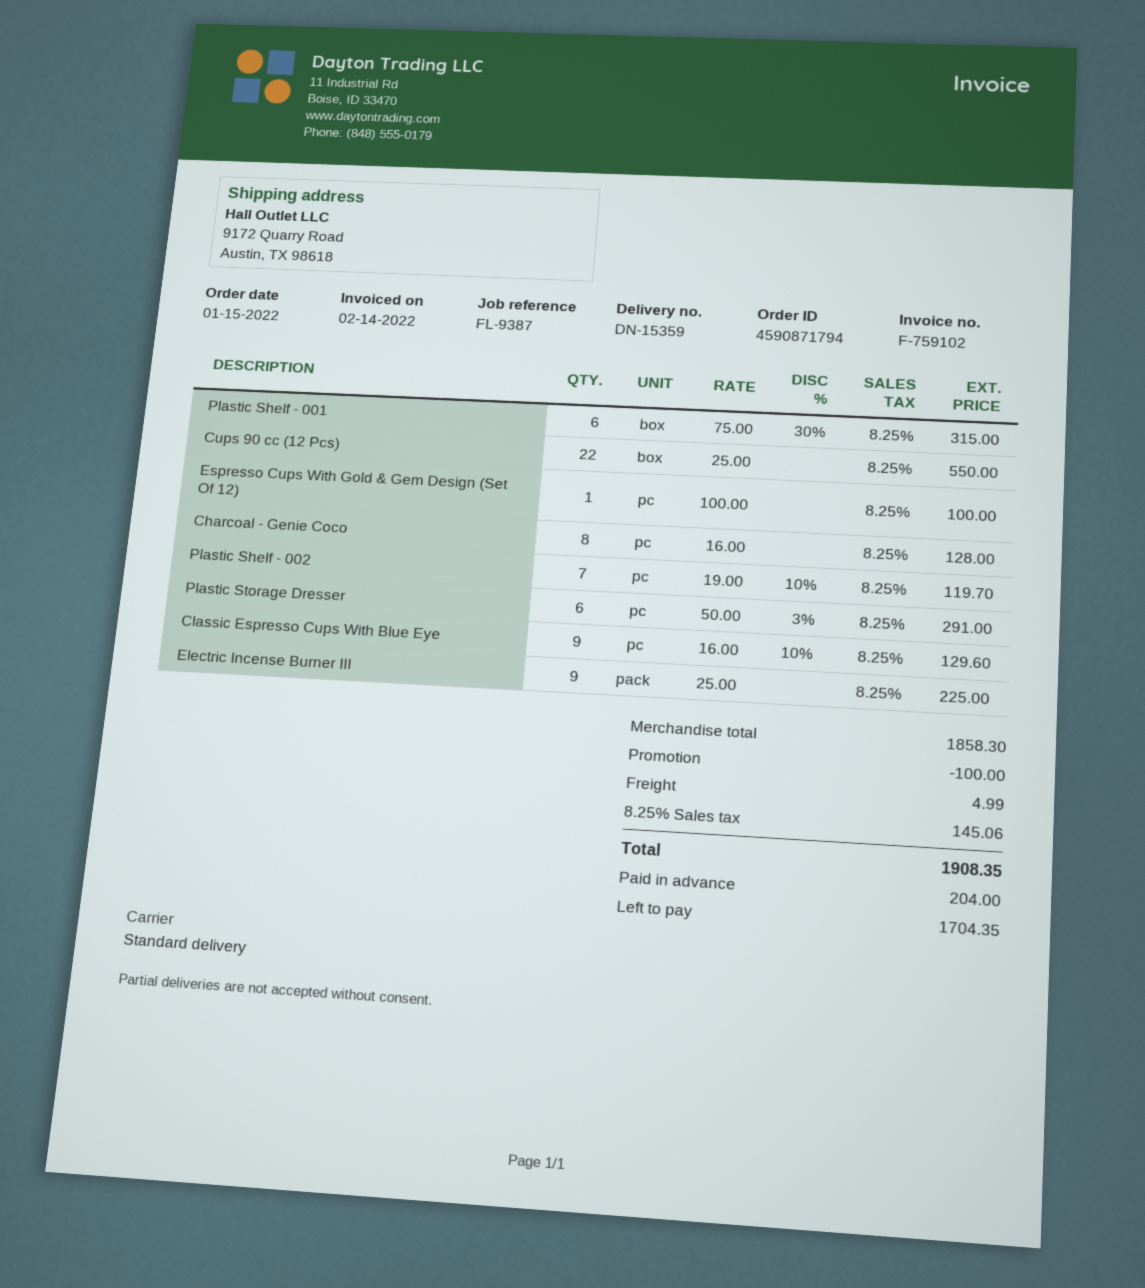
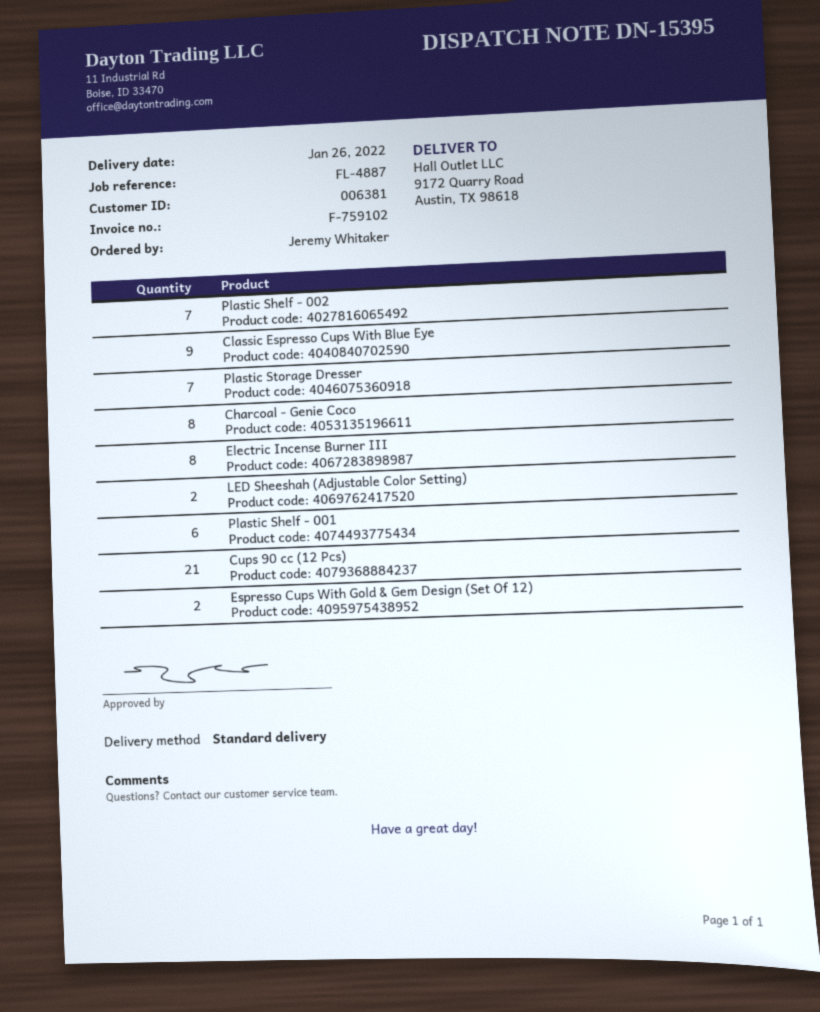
delivery note number: DN-15359 -> DN-15395
reference: FL-9387 -> FL-4887
Cups 90 cc (12 Pcs): 22 -> 21
Espresso Cups With Gold & Gem Design (Set Of 12): 1 -> 2
Plastic Storage Dresser: 6 -> 7
Electric Incense Burner III: 9 -> 8
LED Sheeshah (Adjustable Color Setting): none -> 2

